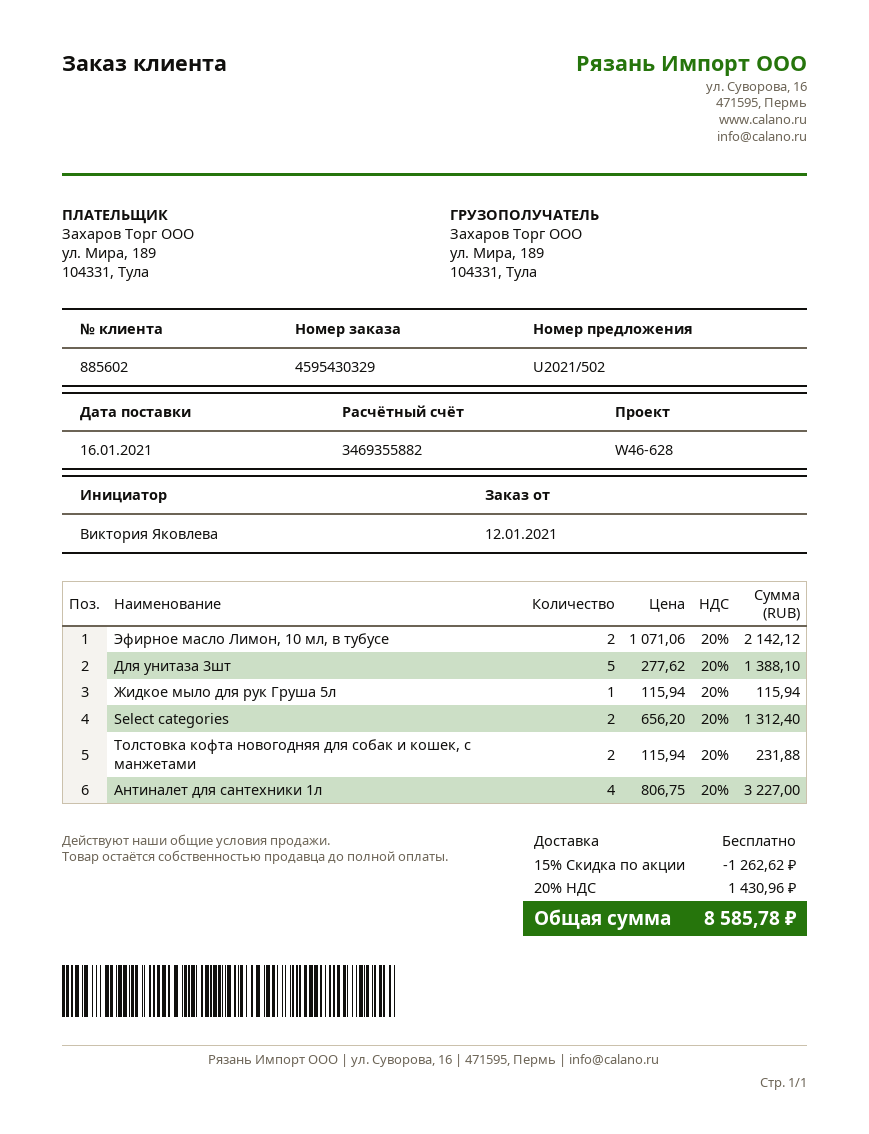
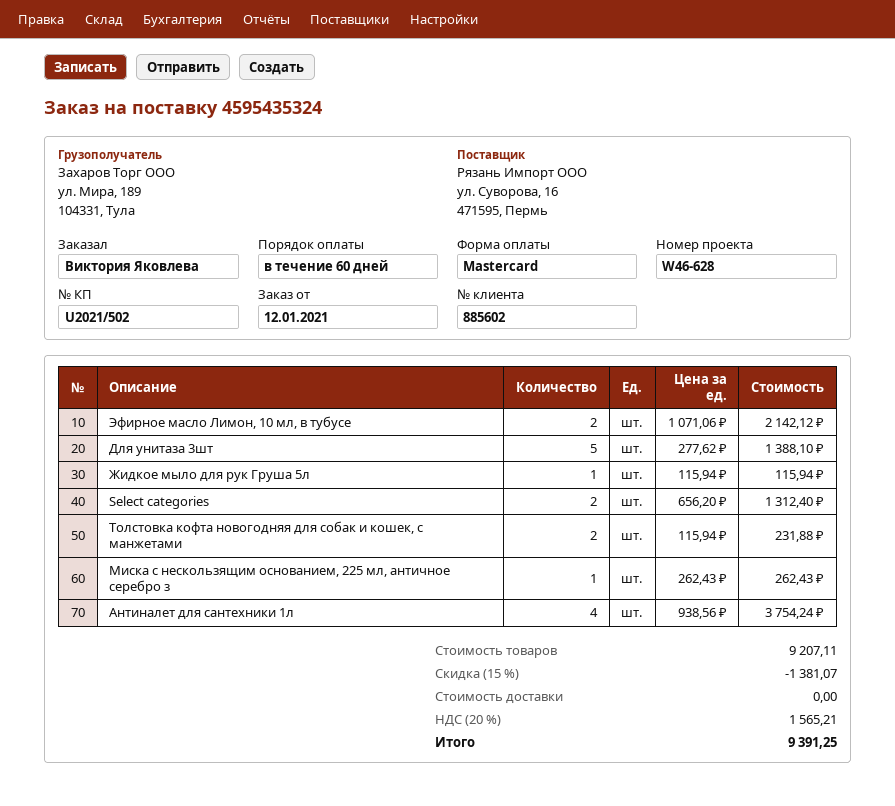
order number: 4595430329 -> 4595435324
Антиналет для сантехники 1л: 4 x 806.75 = 3227.00 -> 4 x 938.56 = 3754.24
Миска с нескользящим основанием, 225 мл, античное серебро з: none -> 1 x 262.43 = 262.43
discount: 15% = 1262.62 -> 15% = 1381.07
tax: 20% = 1430.96 -> 20% = 1565.21
total: 8585.78 -> 9391.25

